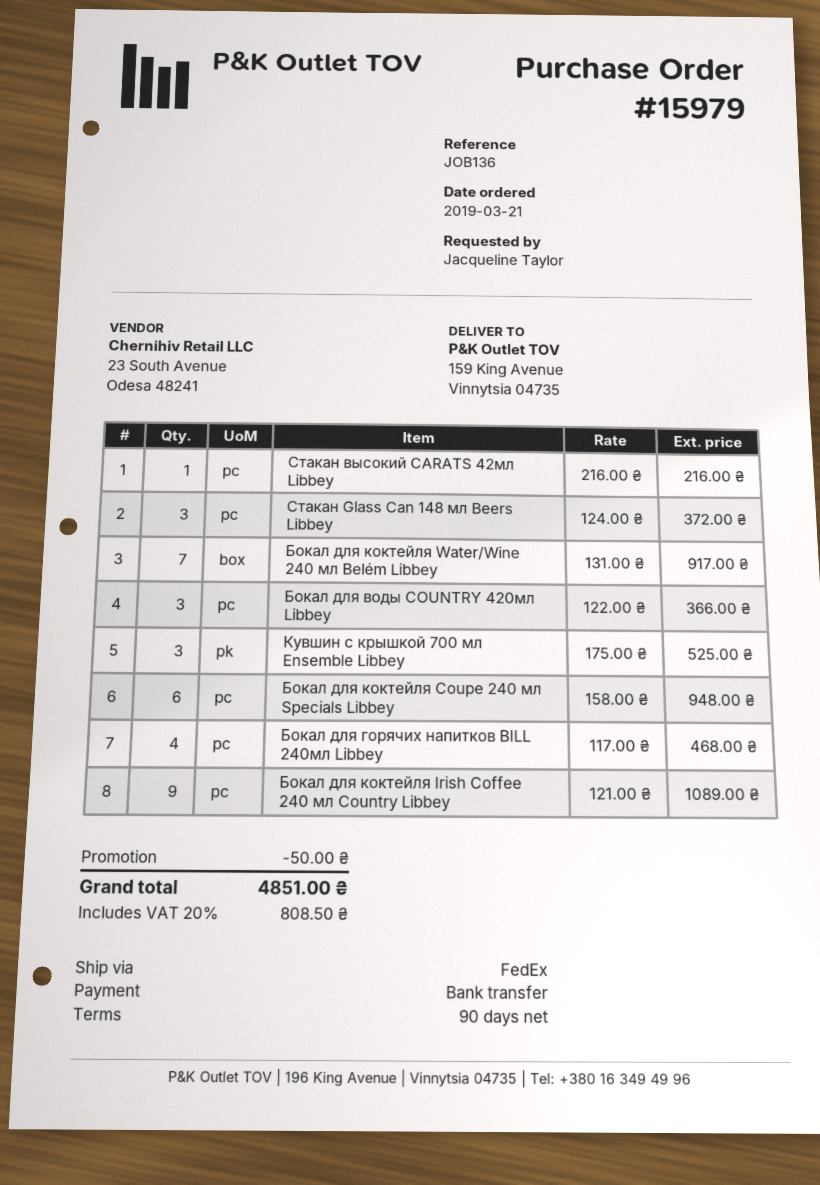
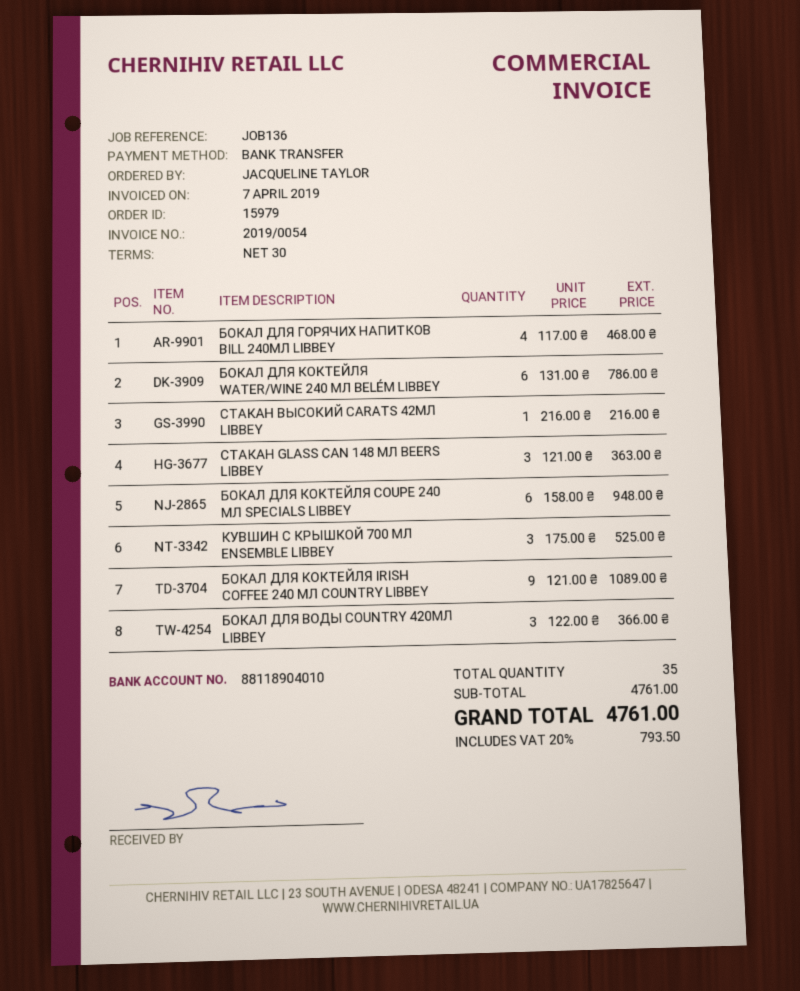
payment terms: 90 days -> 30 days
Стакан Glass Can 148 мл Beers Libbey: 3 x 124.00 = 372.00 -> 3 x 121.00 = 363.00
Бокал для коктейля Water/Wine 240 мл Belém Libbey: 7 x 131.00 = 917.00 -> 6 x 131.00 = 786.00
discount: 50.00 -> none
tax: 20% = 808.50 -> 20% = 793.50
total: 4851.00 -> 4761.00

